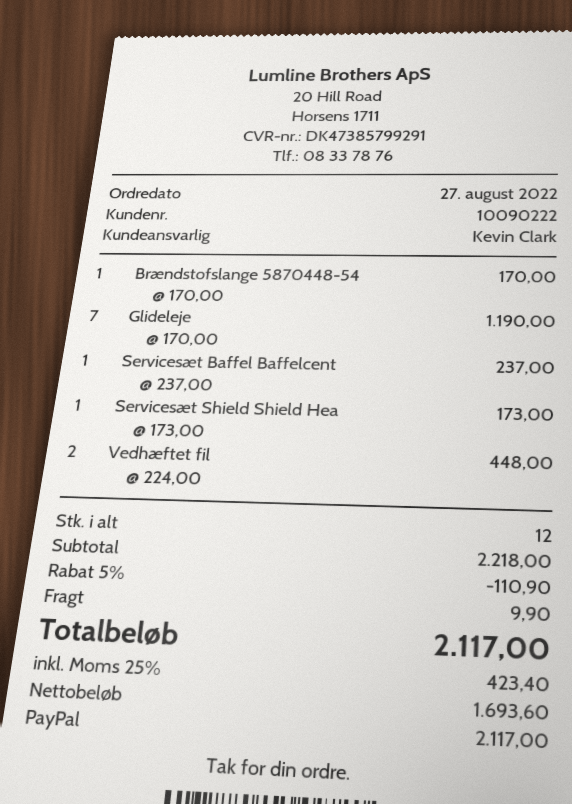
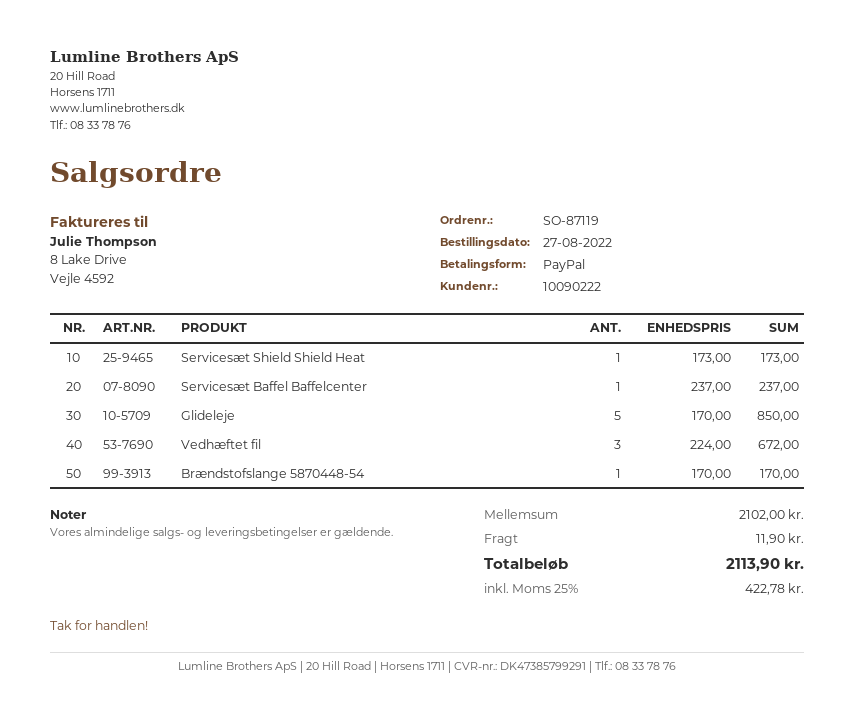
Glideleje: 7 x 170.00 = 1190.00 -> 5 x 170.00 = 850.00
Vedhæftet fil: 2 x 224.00 = 448.00 -> 3 x 224.00 = 672.00
subtotal: 2218.00 -> 2102.00
discount: 5% = 110.90 -> none
shipping: 9.90 -> 11.90
tax: 25% = 423.40 -> 25% = 422.78
total: 2117.00 -> 2113.90

